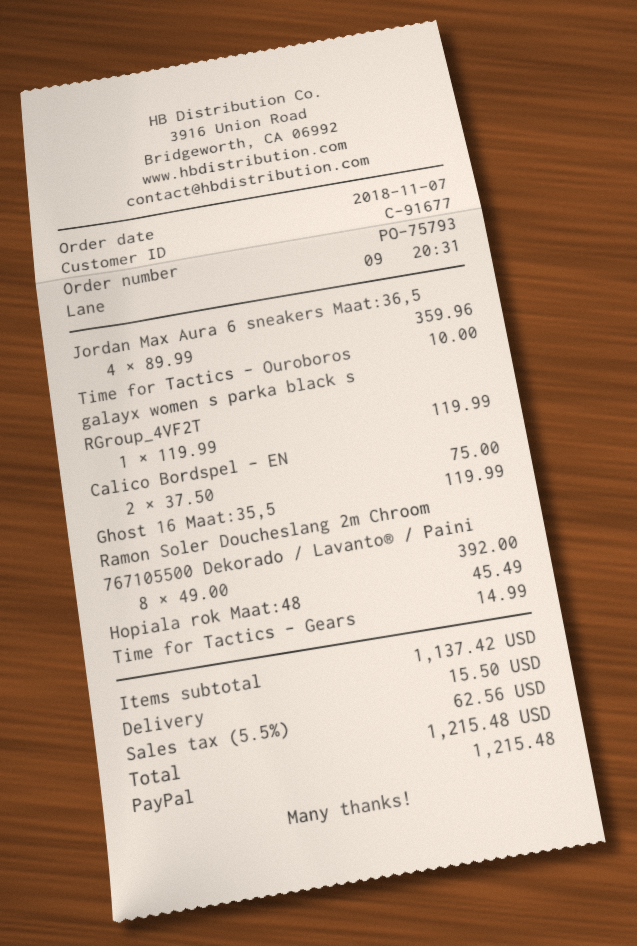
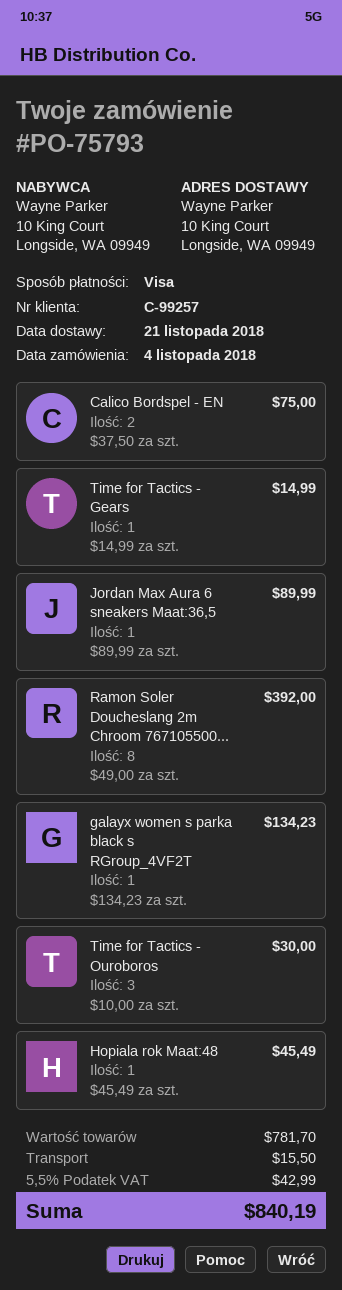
order date: 2018-11-07 -> 2018-11-04
customer number: C-91677 -> C-99257
payment method: PayPal -> Visa
Jordan Max Aura 6 sneakers Maat:36,5: 4 x 89.99 = 359.96 -> 1 x 89.99 = 89.99
Time for Tactics - Ouroboros: 1 x 10.00 = 10.00 -> 3 x 10.00 = 30.00
galayx women s parka black s RGroup_4VF2T: 1 x 119.99 = 119.99 -> 1 x 134.23 = 134.23
Ghost 16 Maat:35,5: 1 x 119.99 = 119.99 -> none
subtotal: 1137.42 -> 781.70
tax: 5.5% = 62.56 -> 5.5% = 42.99
total: 1215.48 -> 840.19

